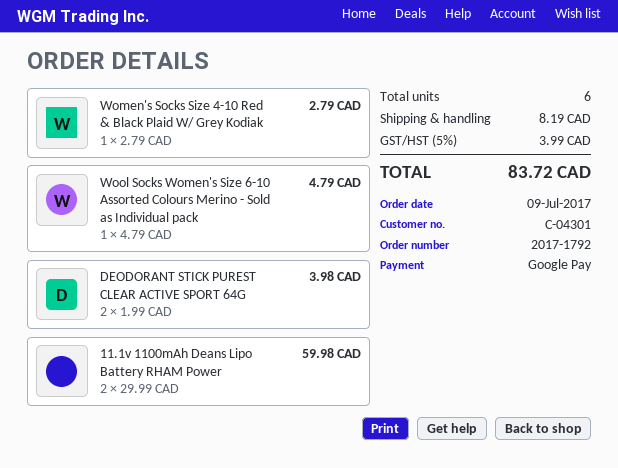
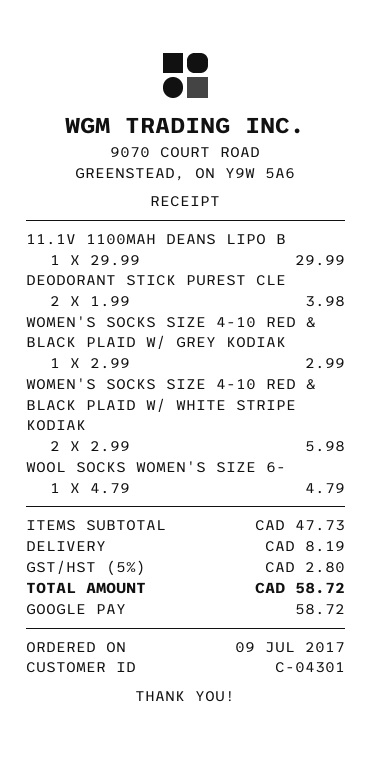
Women's Socks Size 4-10 Red & Black Plaid W/ Grey Kodiak: 1 x 2.79 = 2.79 -> 1 x 2.99 = 2.99
11.1v 1100mAh Deans Lipo Battery RHAM Power: 2 x 29.99 = 59.98 -> 1 x 29.99 = 29.99
WOMEN'S SOCKS SIZE 4-10 RED & BLACK PLAID W/ WHITE STRIPE KODIAK: none -> 2 x 2.99 = 5.98
tax: 5% = 3.99 -> 5% = 2.80
total: 83.72 -> 58.72

